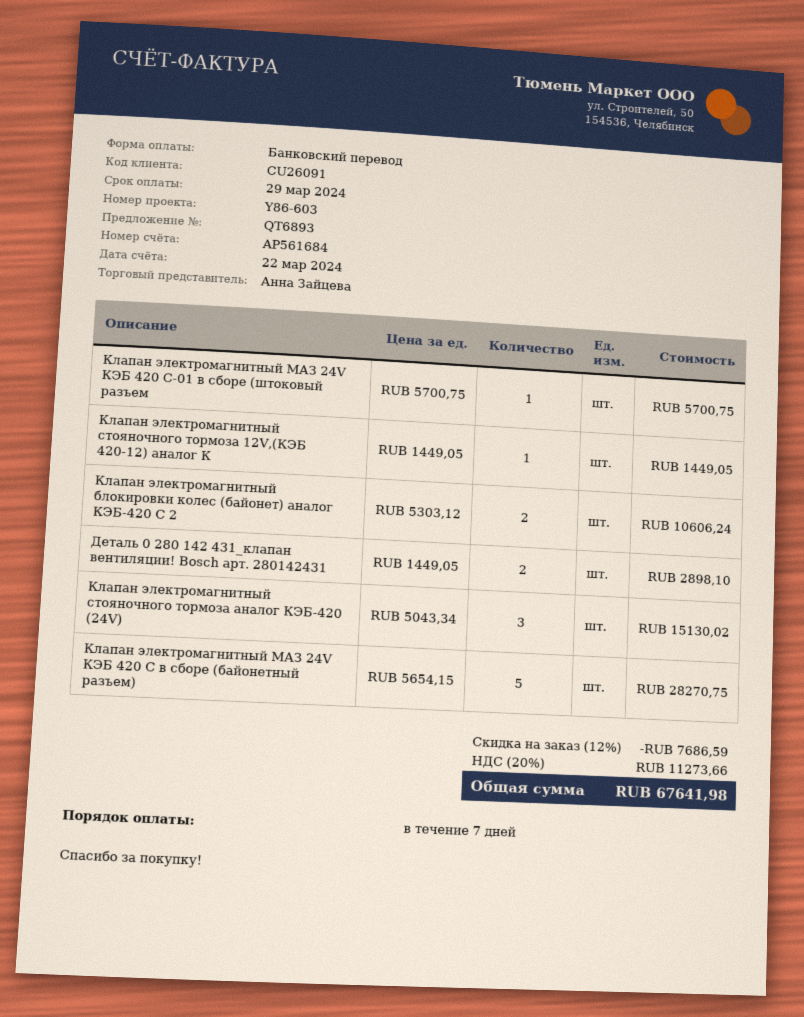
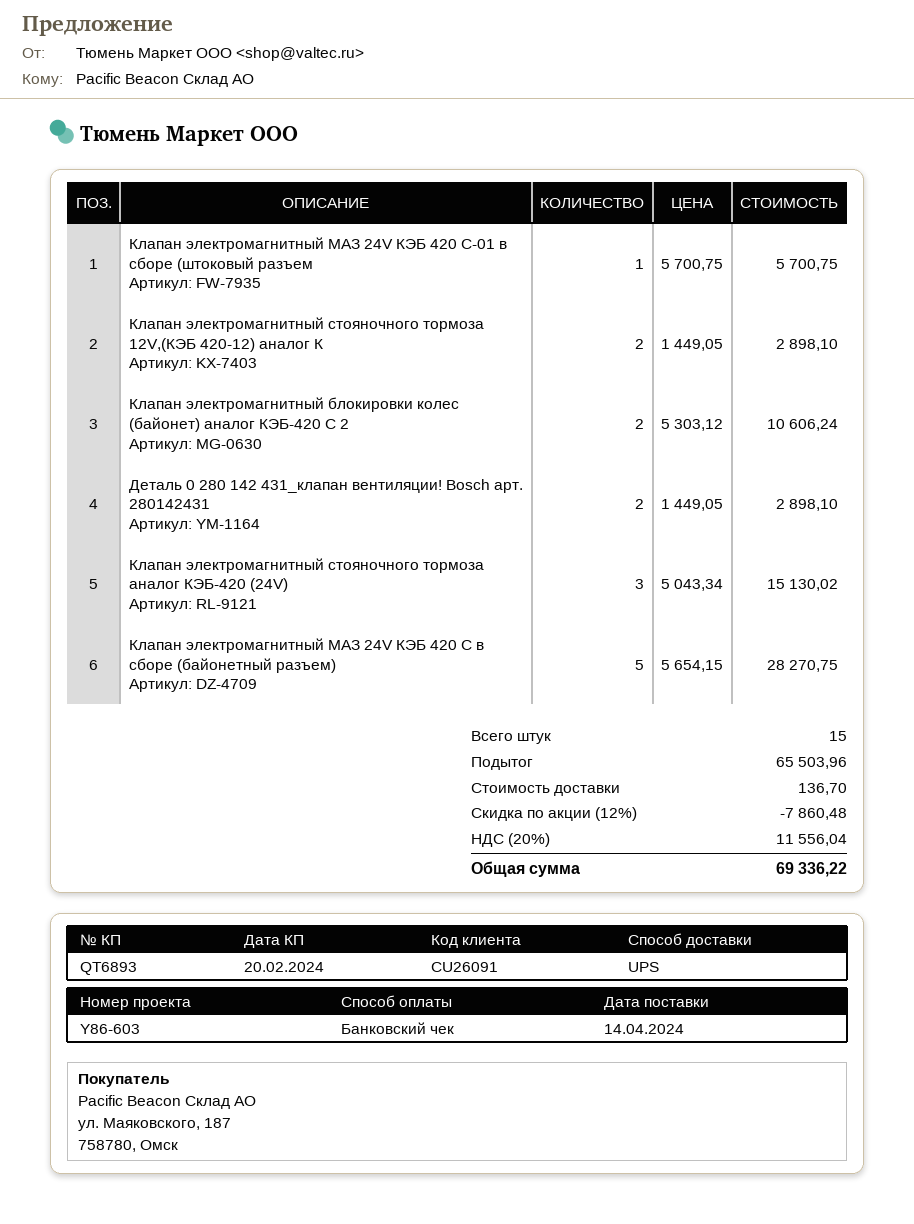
payment method: bank transfer -> cheque
Клапан электромагнитный стояночного тормоза 12V,(КЭБ 420-12) аналог К: 1 x 1449.05 = 1449.05 -> 2 x 1449.05 = 2898.10
discount: 12% = 7686.59 -> 12% = 7860.48
shipping: none -> 136.70
tax: 20% = 11273.66 -> 20% = 11556.04
total: 67641.98 -> 69336.22

